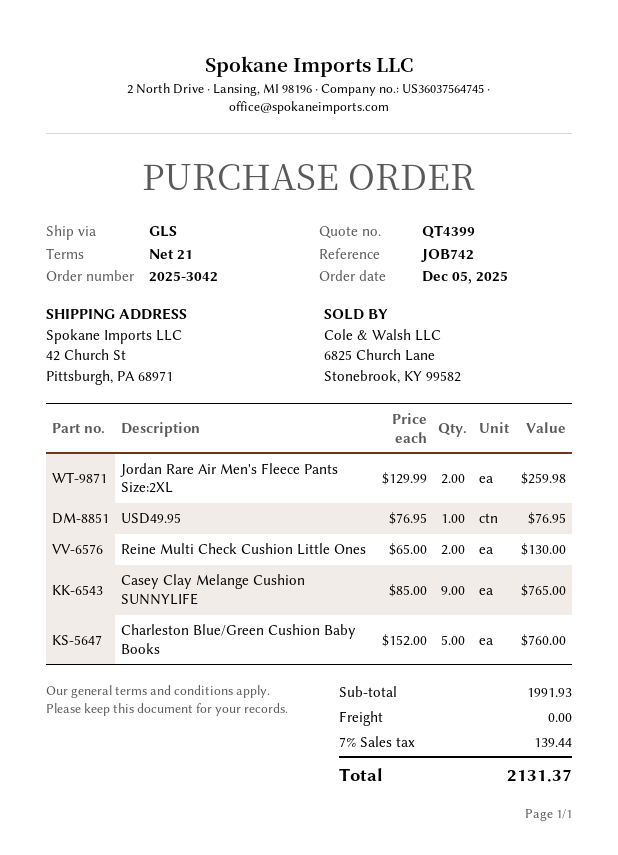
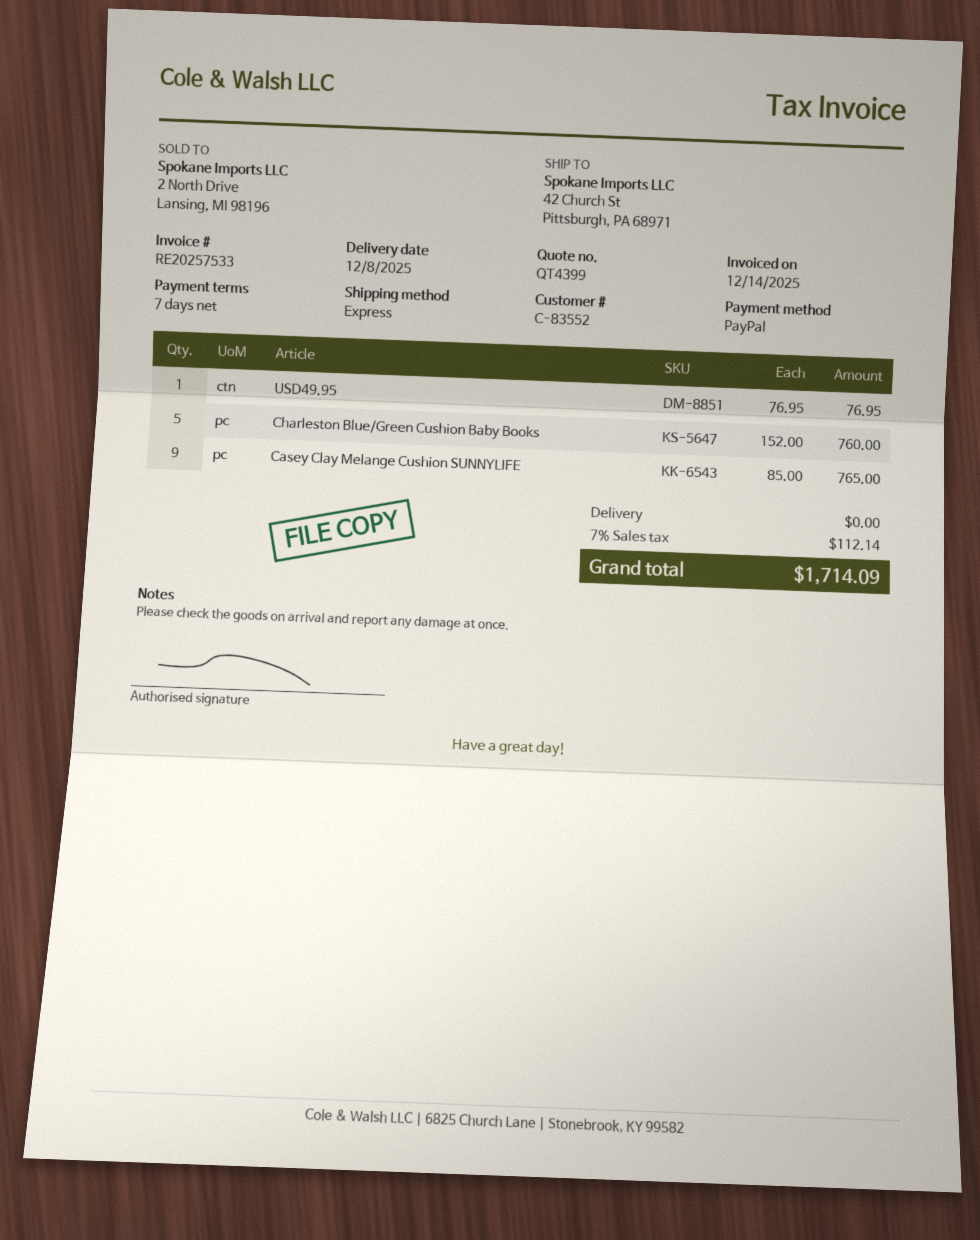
payment terms: 21 days -> 7 days
shipping method: GLS -> express
Jordan Rare Air Men's Fleece Pants Size:2XL: 2 x 129.99 = 259.98 -> none
Reine Multi Check Cushion Little Ones: 2 x 65.00 = 130.00 -> none
tax: 7% = 139.44 -> 7% = 112.14
total: 2131.37 -> 1714.09

